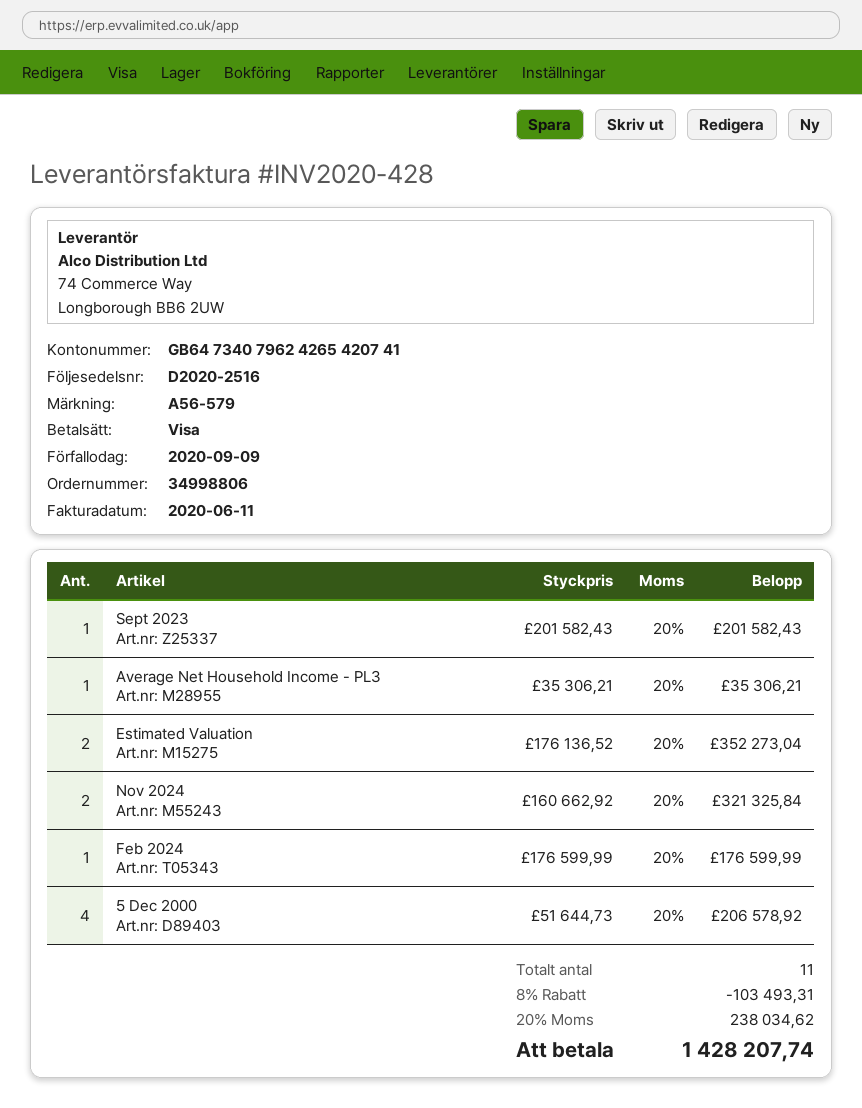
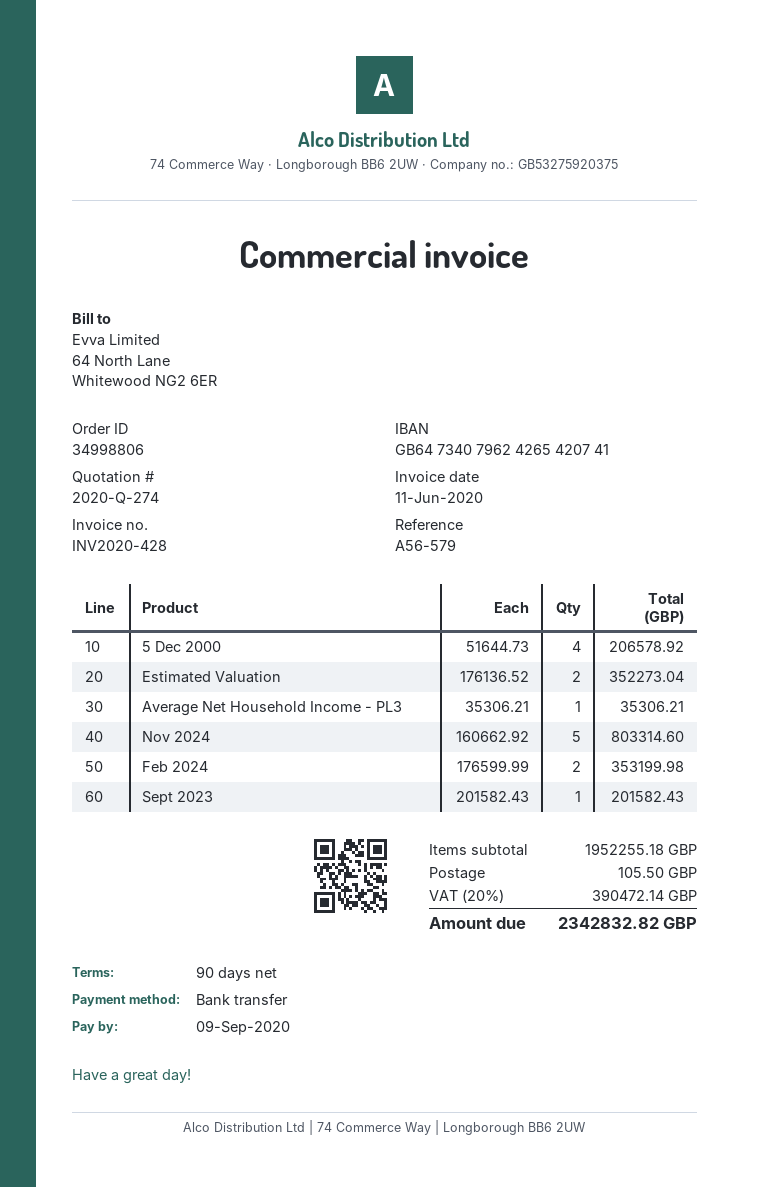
payment method: Visa -> bank transfer
Nov 2024: 2 x 160662.92 = 321325.84 -> 5 x 160662.92 = 803314.60
Feb 2024: 1 x 176599.99 = 176599.99 -> 2 x 176599.99 = 353199.98
discount: 8% = 103493.31 -> none
shipping: none -> 105.50
tax: 20% = 238034.62 -> 20% = 390472.14
total: 1428207.74 -> 2342832.82

